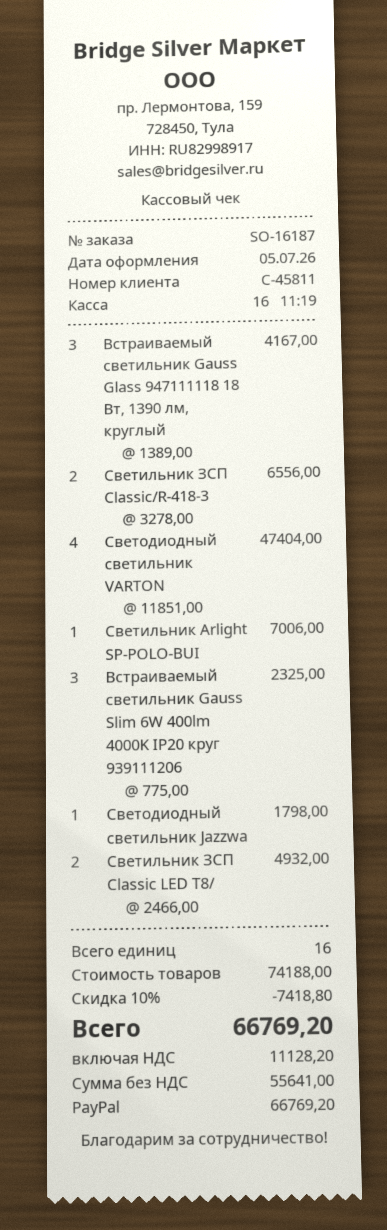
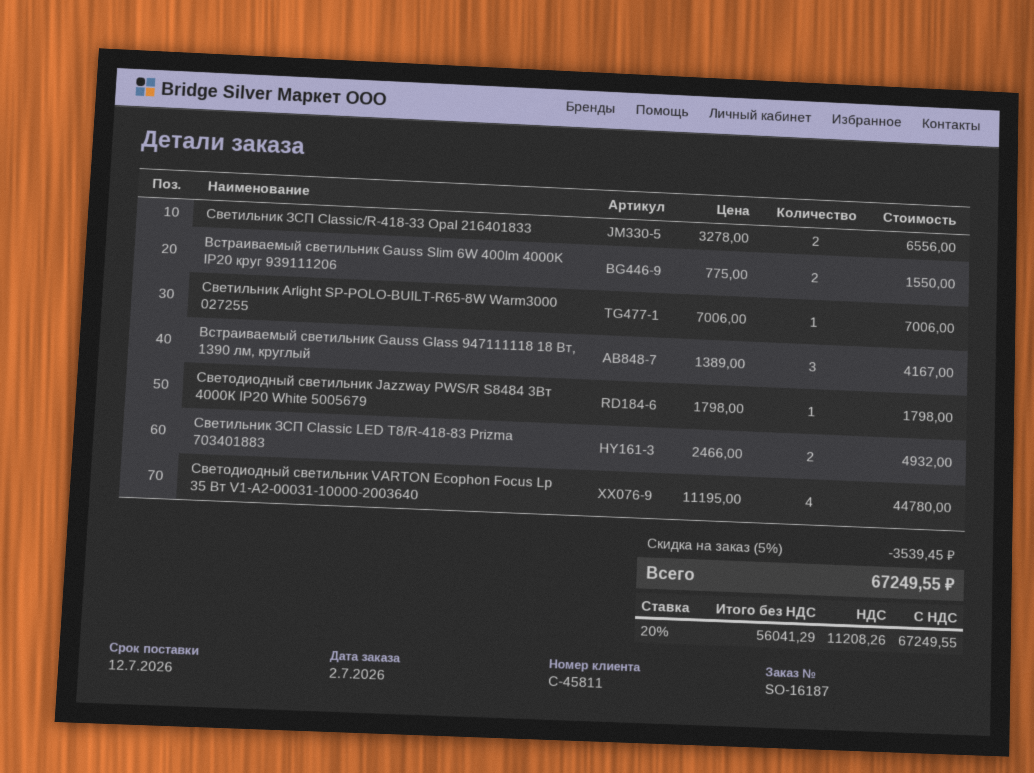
order date: 2026-07-05 -> 2026-07-02
Светодиодный светильник VARTON: 4 x 11851.00 = 47404.00 -> 4 x 11195.00 = 44780.00
Встраиваемый светильник Gauss Slim 6W 400lm 4000K IP20 круг 939111206: 3 x 775.00 = 2325.00 -> 2 x 775.00 = 1550.00
discount: 10% = 7418.80 -> 5% = 3539.45
net: 55641.00 -> 56041.29
tax: 11128.20 -> 11208.26
total: 66769.20 -> 67249.55

